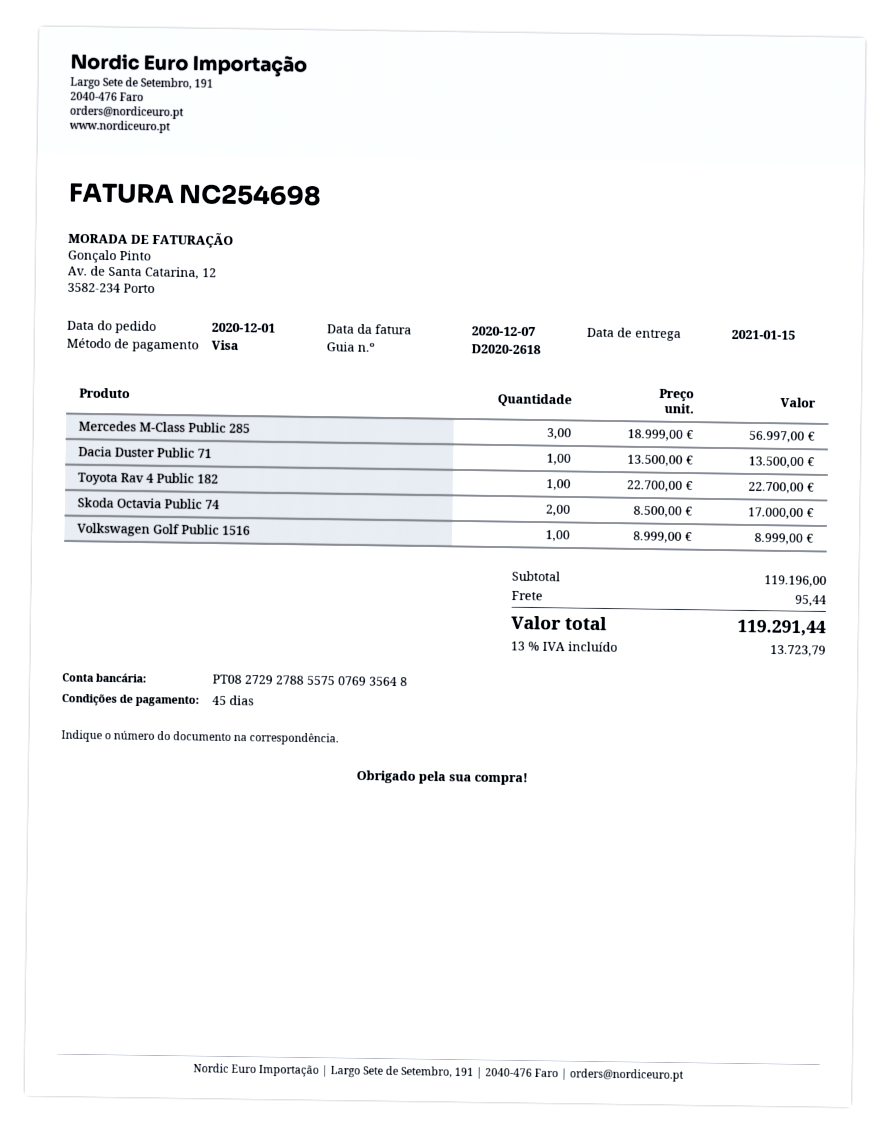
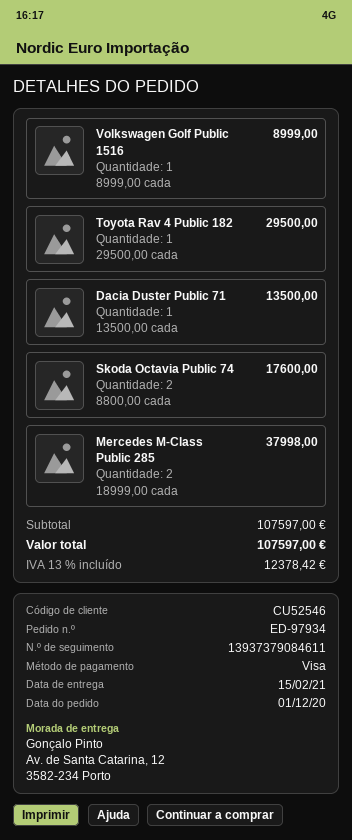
delivery date: 2021-01-15 -> 2021-02-15
Mercedes M-Class Public 285: 3 x 18999.00 = 56997.00 -> 2 x 18999.00 = 37998.00
Toyota Rav 4 Public 182: 1 x 22700.00 = 22700.00 -> 1 x 29500.00 = 29500.00
Skoda Octavia Public 74: 2 x 8500.00 = 17000.00 -> 2 x 8800.00 = 17600.00
subtotal: 119196.00 -> 107597.00
shipping: 95.44 -> none
tax: 13% = 13723.79 -> 13% = 12378.42
total: 119291.44 -> 107597.00

